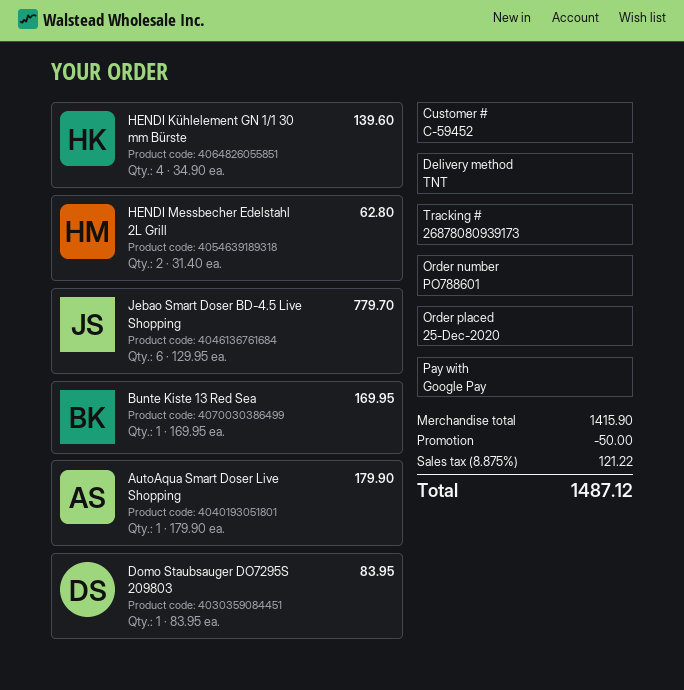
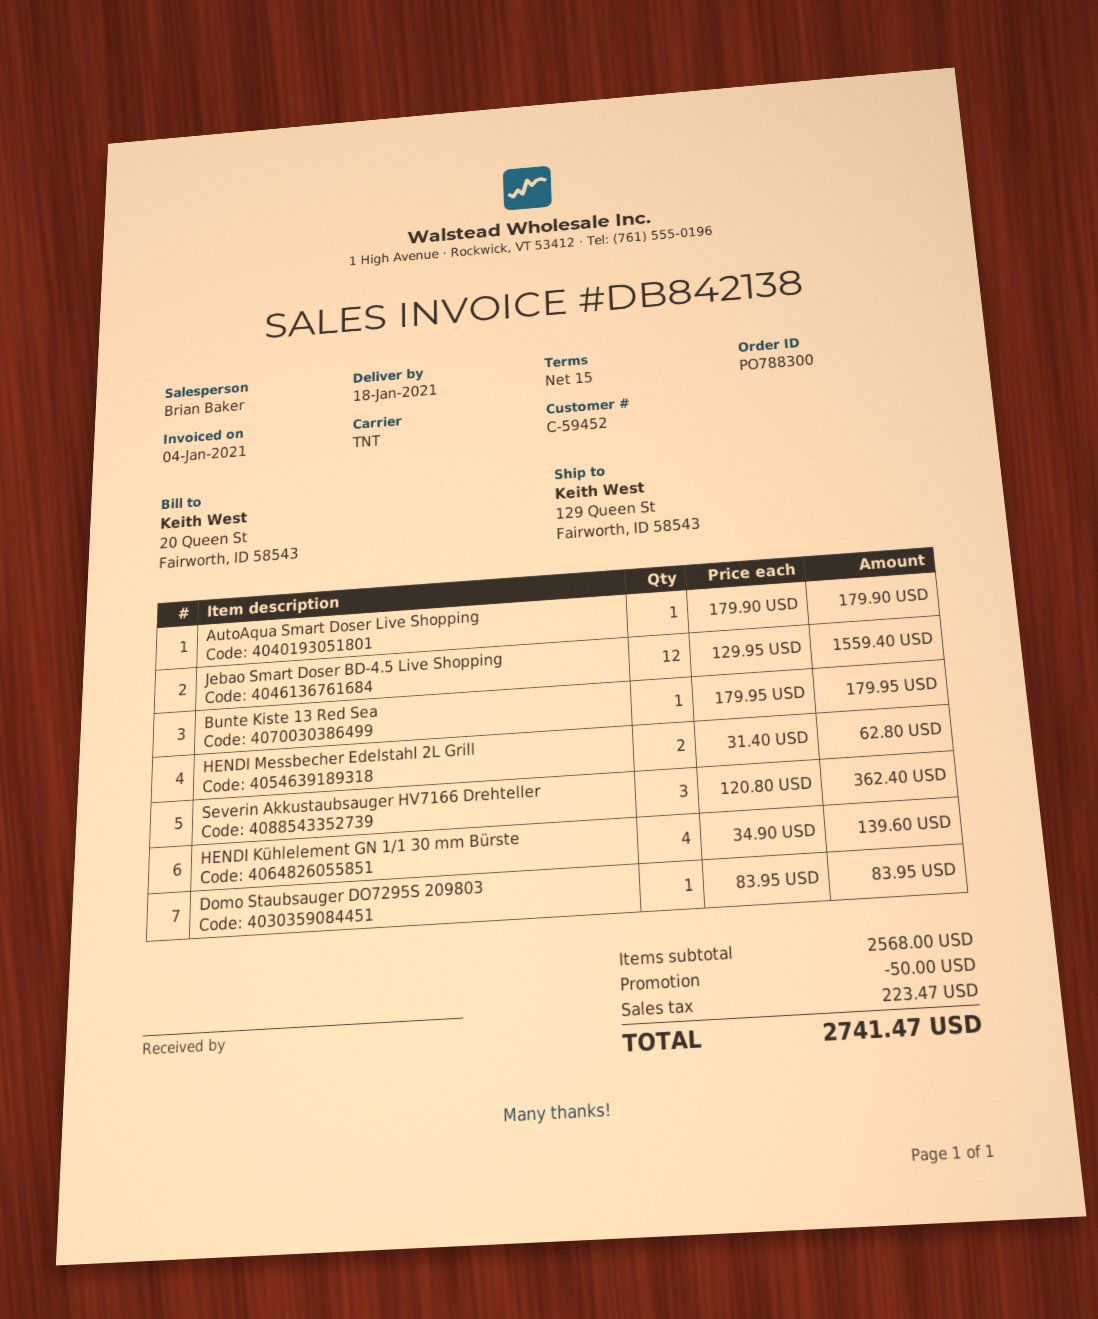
order number: PO788601 -> PO788300
Jebao Smart Doser BD-4.5 Live Shopping: 6 x 129.95 = 779.70 -> 12 x 129.95 = 1559.40
Bunte Kiste 13 Red Sea: 1 x 169.95 = 169.95 -> 1 x 179.95 = 179.95
Severin Akkustaubsauger HV7166 Drehteller: none -> 3 x 120.80 = 362.40
subtotal: 1415.90 -> 2568.00
tax: 121.22 -> 223.47
total: 1487.12 -> 2741.47

